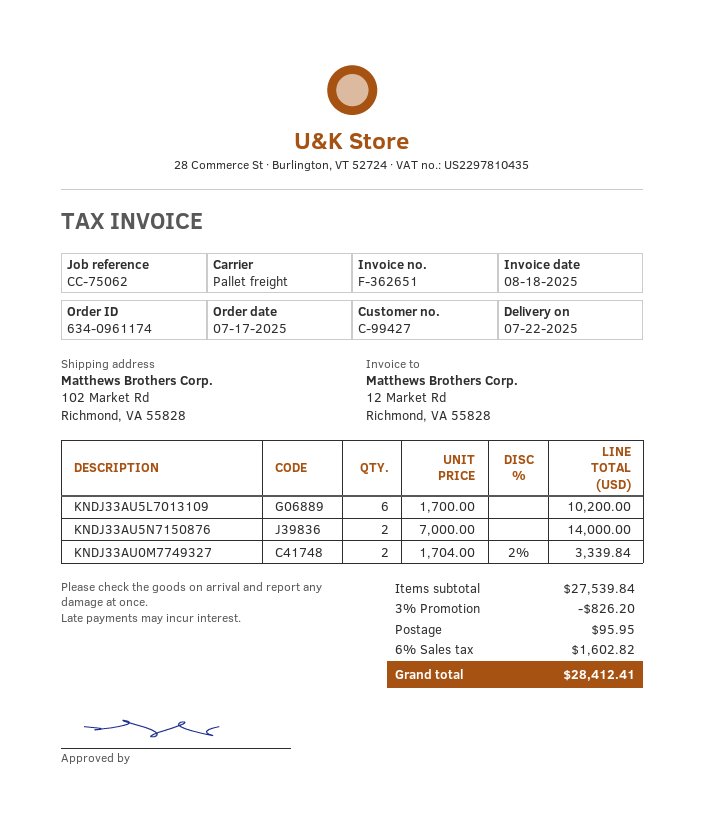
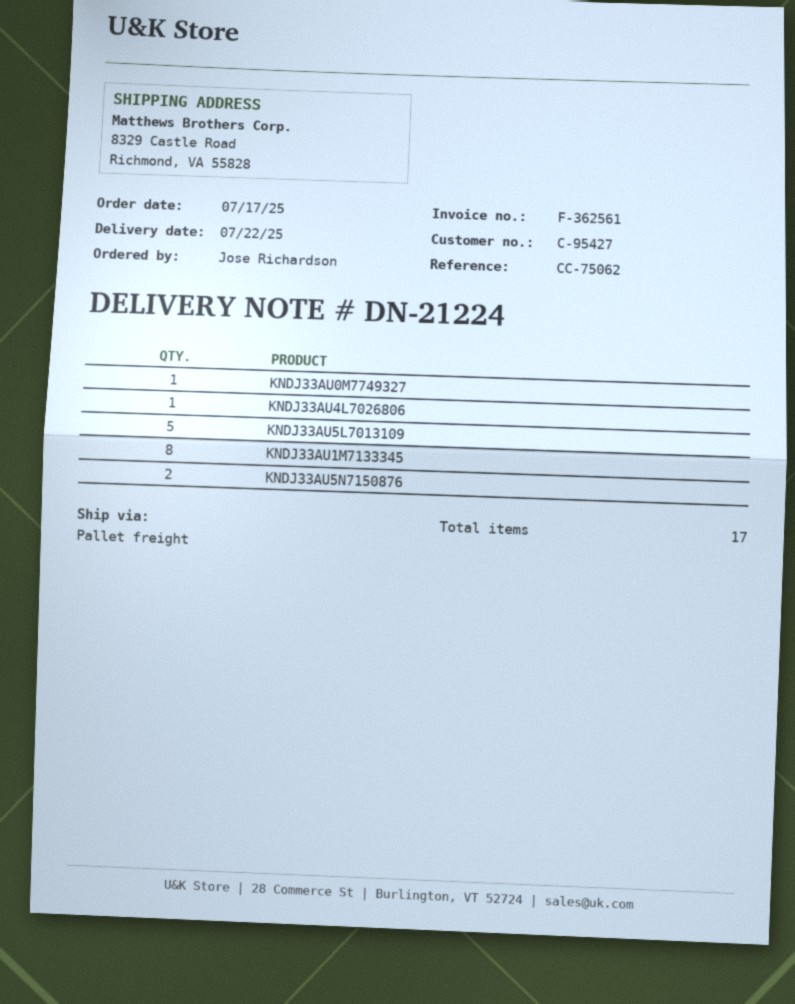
invoice number: F-362651 -> F-362561
customer number: C-99427 -> C-95427
ship to: 102 Market Rd, Richmond, VA 55828 -> 8329 Castle Road, Richmond, VA 55828
KNDJ33AU5L7013109: 6 -> 5
KNDJ33AU0M7749327: 2 -> 1
KNDJ33AU4L7026806: none -> 1
KNDJ33AU1M7133345: none -> 8

